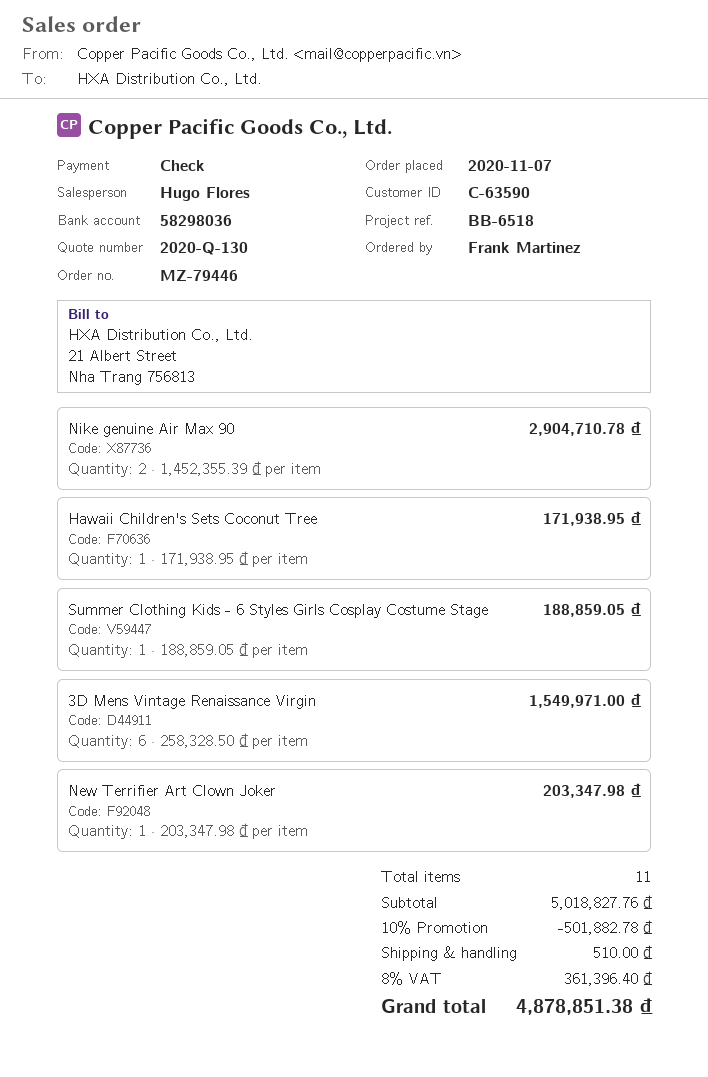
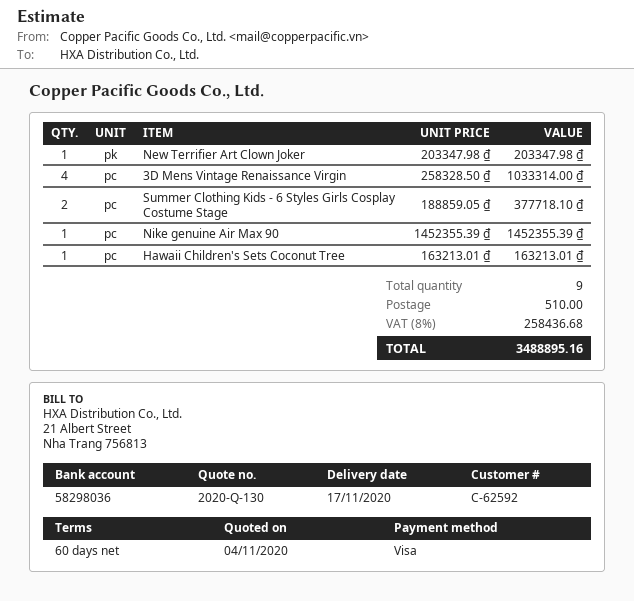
customer number: C-63590 -> C-62592
payment method: cheque -> Visa
Nike genuine Air Max 90: 2 x 1452355.39 = 2904710.78 -> 1 x 1452355.39 = 1452355.39
Hawaii Children's Sets Coconut Tree: 1 x 171938.95 = 171938.95 -> 1 x 163213.01 = 163213.01
Summer Clothing Kids - 6 Styles Girls Cosplay Costume Stage: 1 x 188859.05 = 188859.05 -> 2 x 188859.05 = 377718.10
3D Mens Vintage Renaissance Virgin: 6 x 258328.50 = 1549971.00 -> 4 x 258328.50 = 1033314.00
total quantity: 11 -> 9
discount: 10% = 501882.78 -> none
tax: 8% = 361396.40 -> 8% = 258436.68
total: 4878851.38 -> 3488895.16

